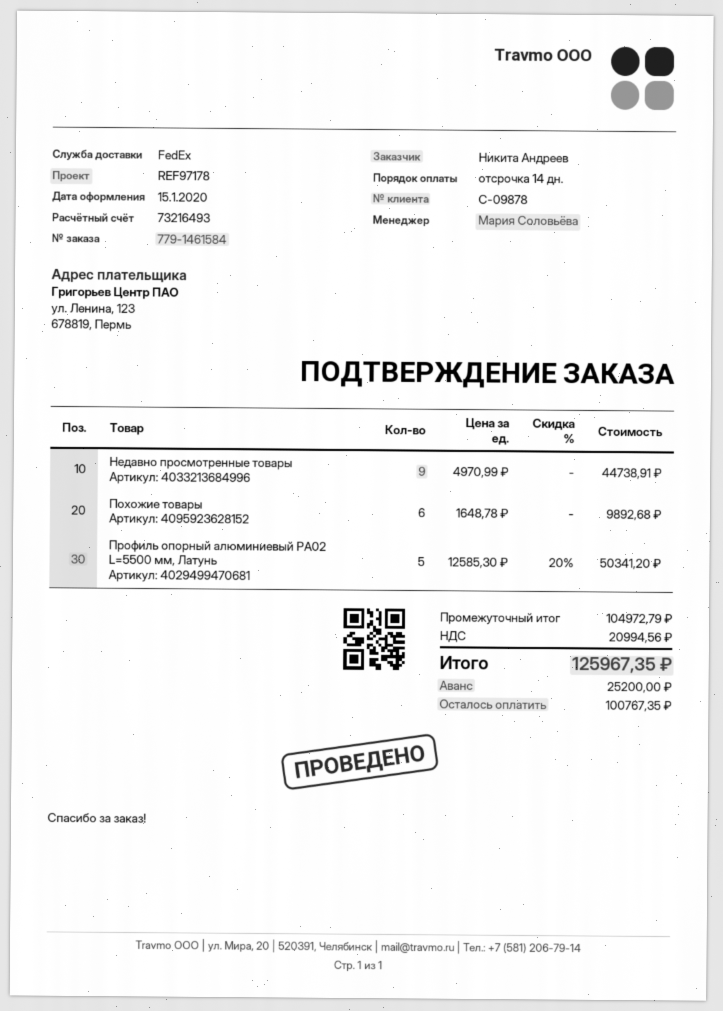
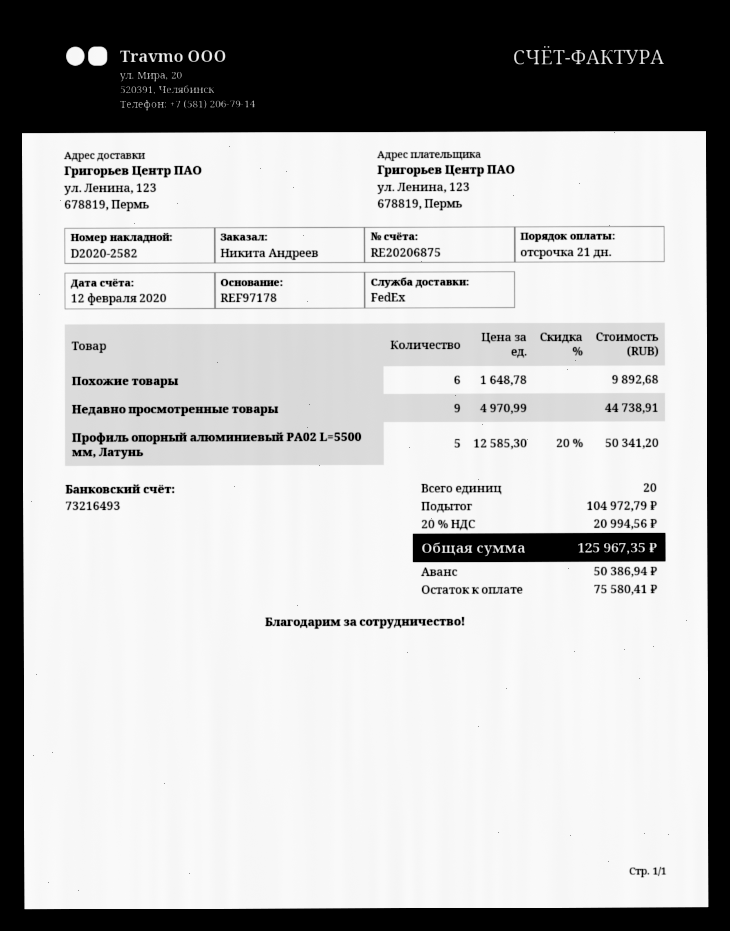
payment terms: 14 days -> 21 days
deposit: 25200.00 -> 50386.94
balance: 100767.35 -> 75580.41

